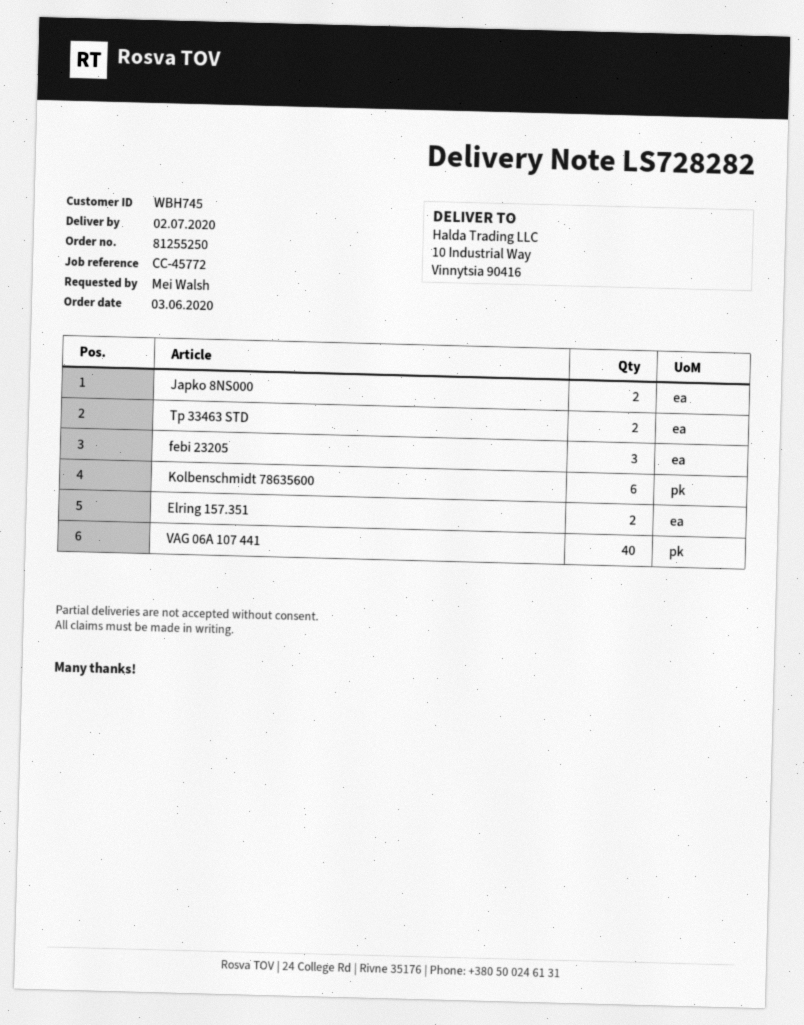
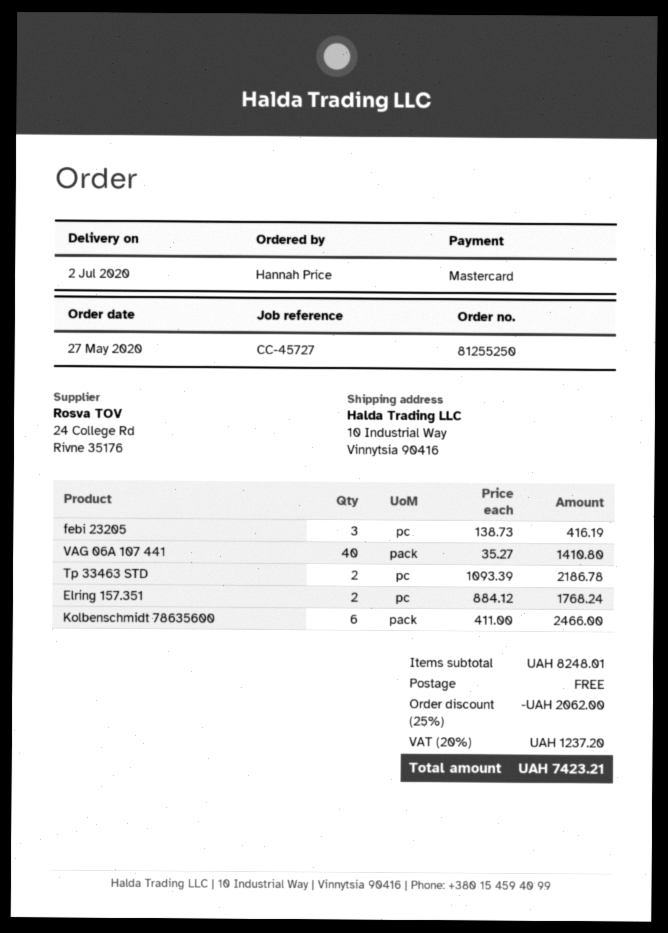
order date: 2020-06-03 -> 2020-05-27
reference: CC-45772 -> CC-45727
ordered by: Mei Walsh -> Hannah Price
Japko 8NS000: 2 -> none

